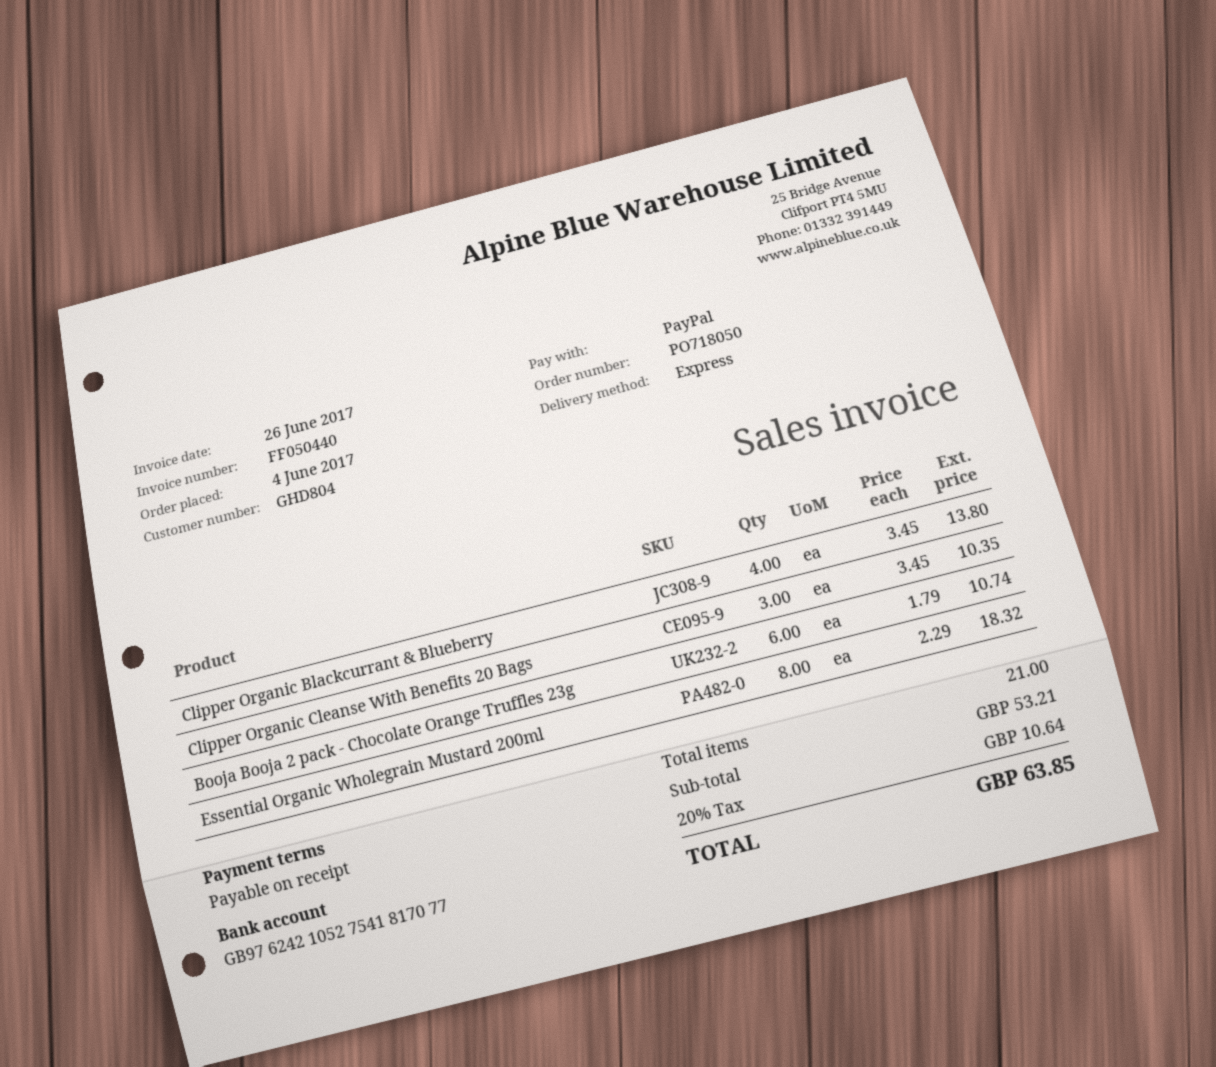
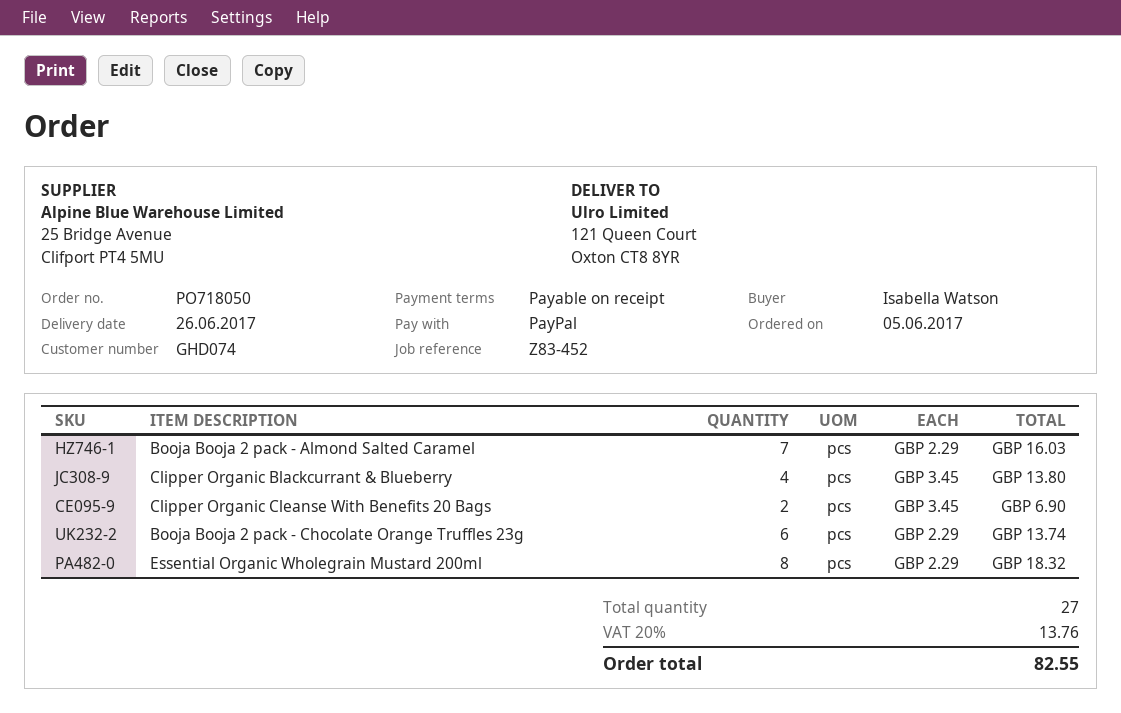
order date: 2017-06-04 -> 2017-06-05
customer number: GHD804 -> GHD074
Clipper Organic Cleanse With Benefits 20 Bags: 3 x 3.45 = 10.35 -> 2 x 3.45 = 6.90
Booja Booja 2 pack - Chocolate Orange Truffles 23g: 6 x 1.79 = 10.74 -> 6 x 2.29 = 13.74
Booja Booja 2 pack - Almond Salted Caramel: none -> 7 x 2.29 = 16.03
total quantity: 21 -> 27
tax: 20% = 10.64 -> 20% = 13.76
total: 63.85 -> 82.55

